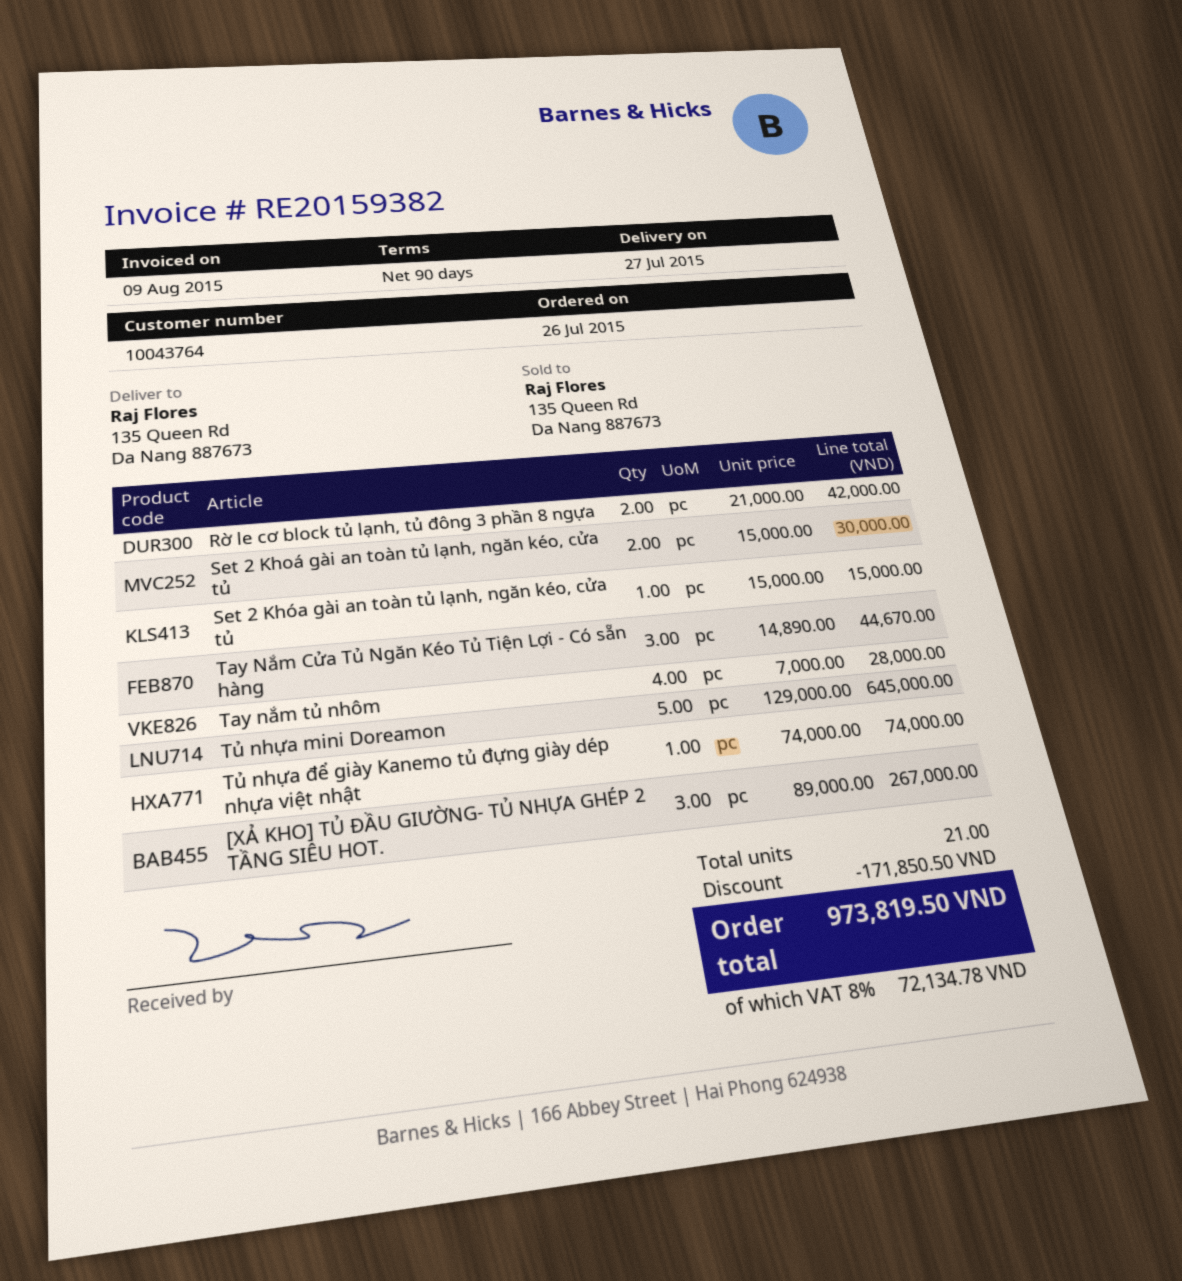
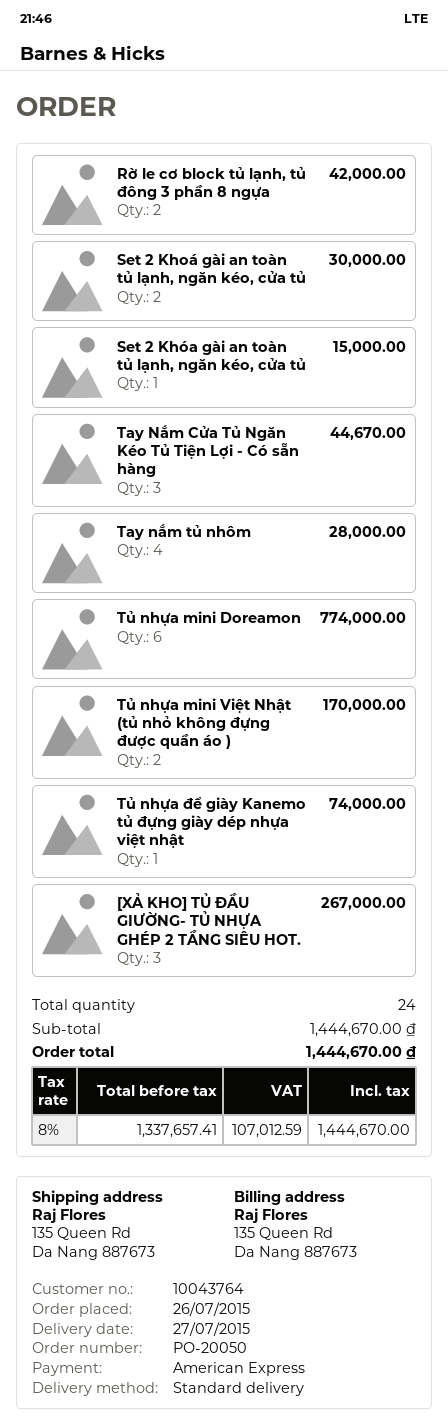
Tủ nhựa mini Doreamon: 5 for 645000.00 -> 6 for 774000.00
Tủ nhựa mini Việt Nhật (tủ nhỏ không đựng được quần áo ): none -> 2 for 170000.00
total quantity: 21 -> 24
discount: 171850.50 -> none
tax: 8% = 72134.78 -> 8% = 107012.59
total: 973819.50 -> 1444670.00

